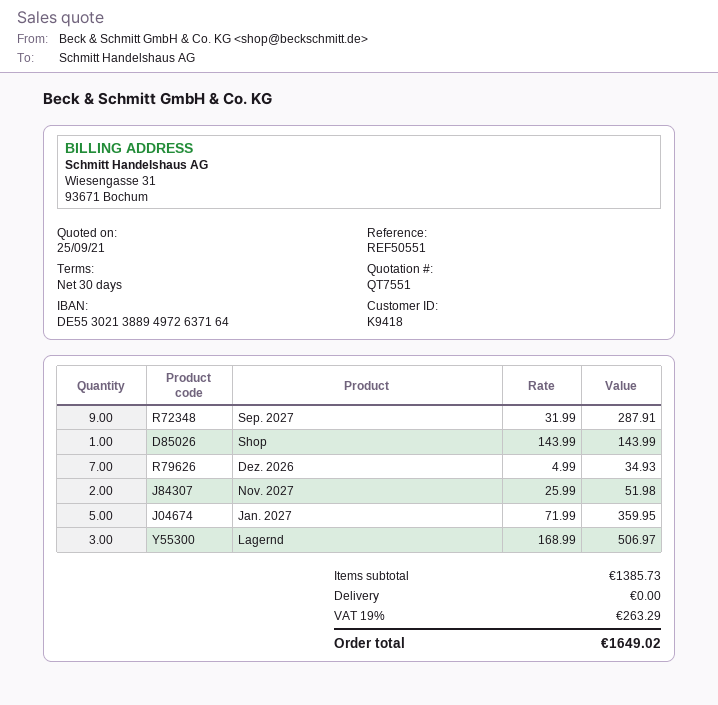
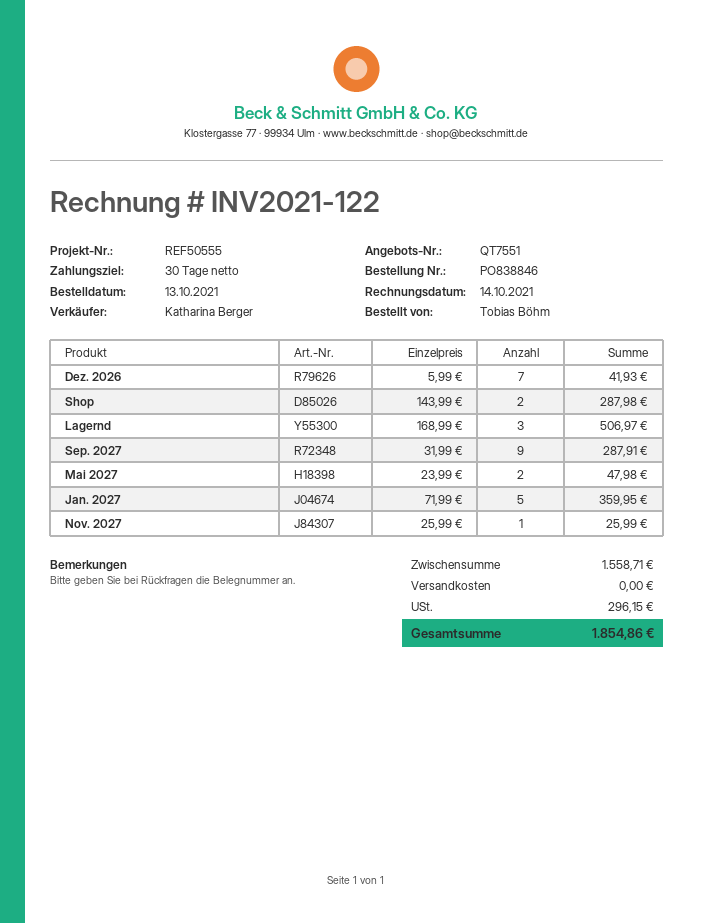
reference: REF50551 -> REF50555
Shop: 1 x 143.99 = 143.99 -> 2 x 143.99 = 287.98
Dez. 2026: 7 x 4.99 = 34.93 -> 7 x 5.99 = 41.93
Nov. 2027: 2 x 25.99 = 51.98 -> 1 x 25.99 = 25.99
Mai 2027: none -> 2 x 23.99 = 47.98
subtotal: 1385.73 -> 1558.71
tax: 263.29 -> 296.15
total: 1649.02 -> 1854.86

